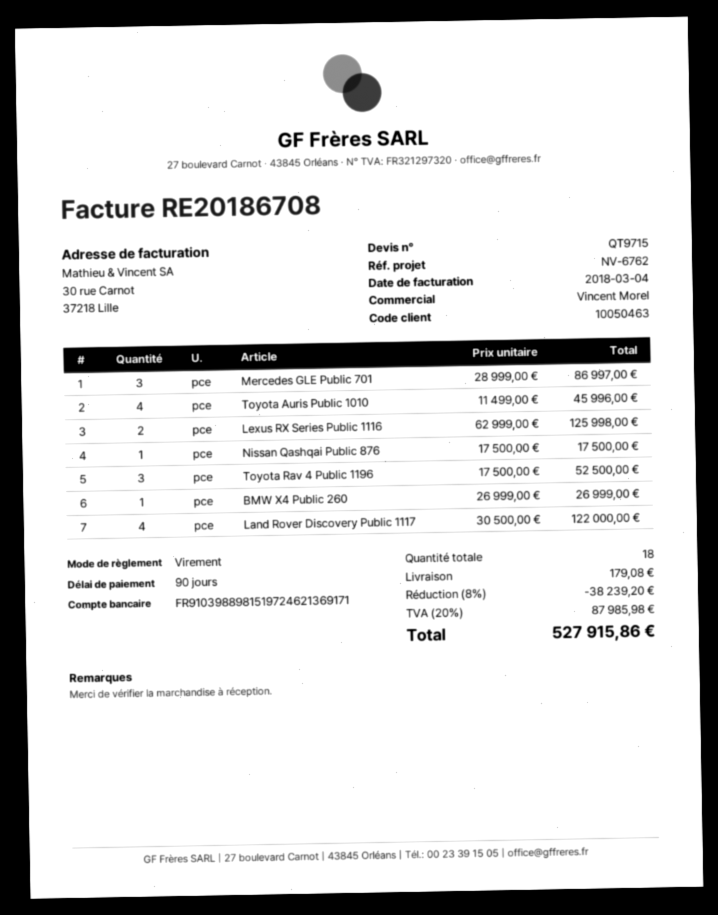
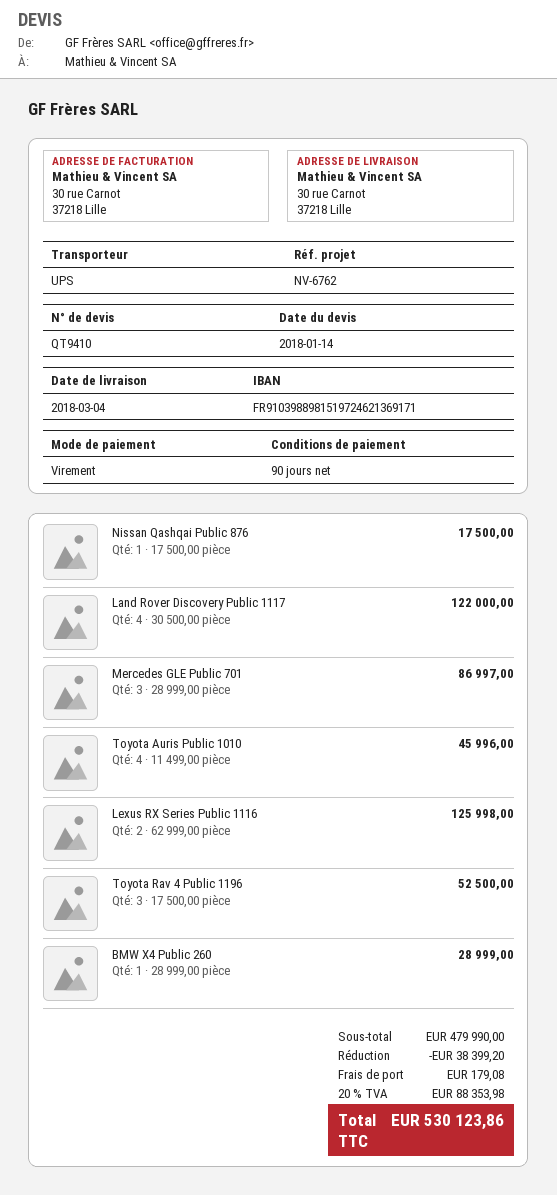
quote number: QT9715 -> QT9410
BMW X4 Public 260: 1 x 26999.00 = 26999.00 -> 1 x 28999.00 = 28999.00
discount: 38239.20 -> 38399.20
tax: 20% = 87985.98 -> 20% = 88353.98
total: 527915.86 -> 530123.86

